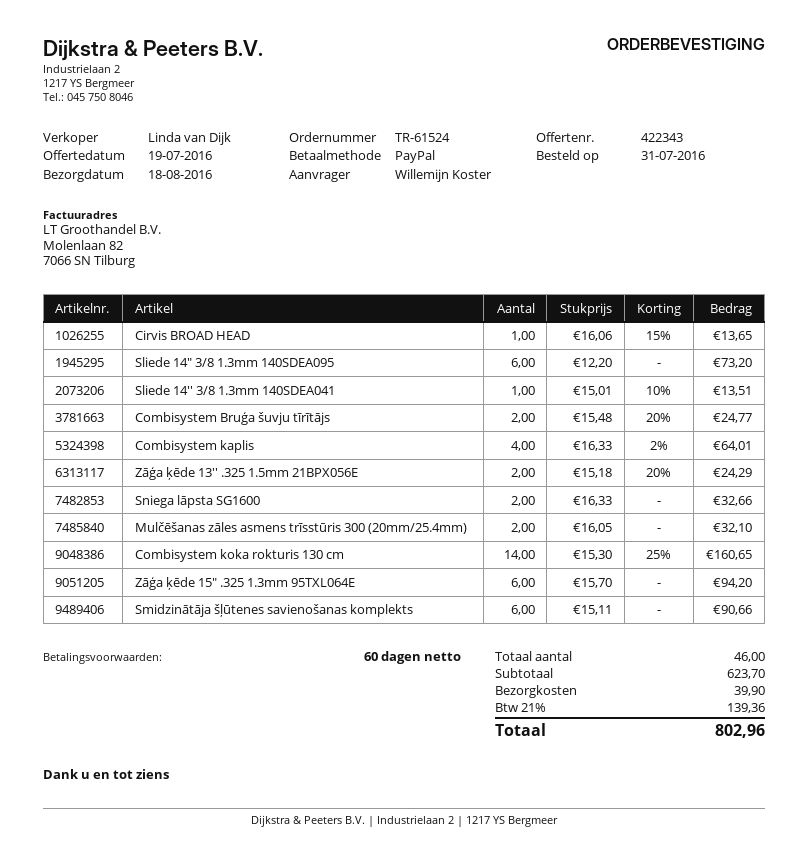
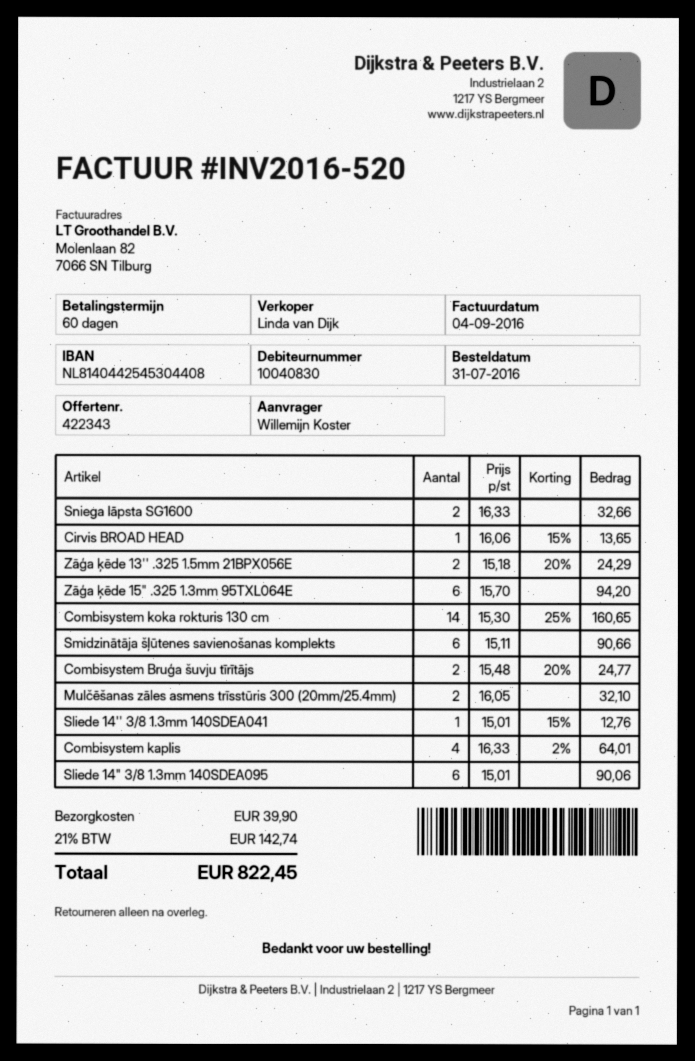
Sliede 14" 3/8 1.3mm 140SDEA095: 6 x 12.20 = 73.20 -> 6 x 15.01 = 90.06
Sliede 14'' 3/8 1.3mm 140SDEA041: 1 x 15.01 - 10% = 13.51 -> 1 x 15.01 - 15% = 12.76
tax: 21% = 139.36 -> 21% = 142.74
total: 802.96 -> 822.45

